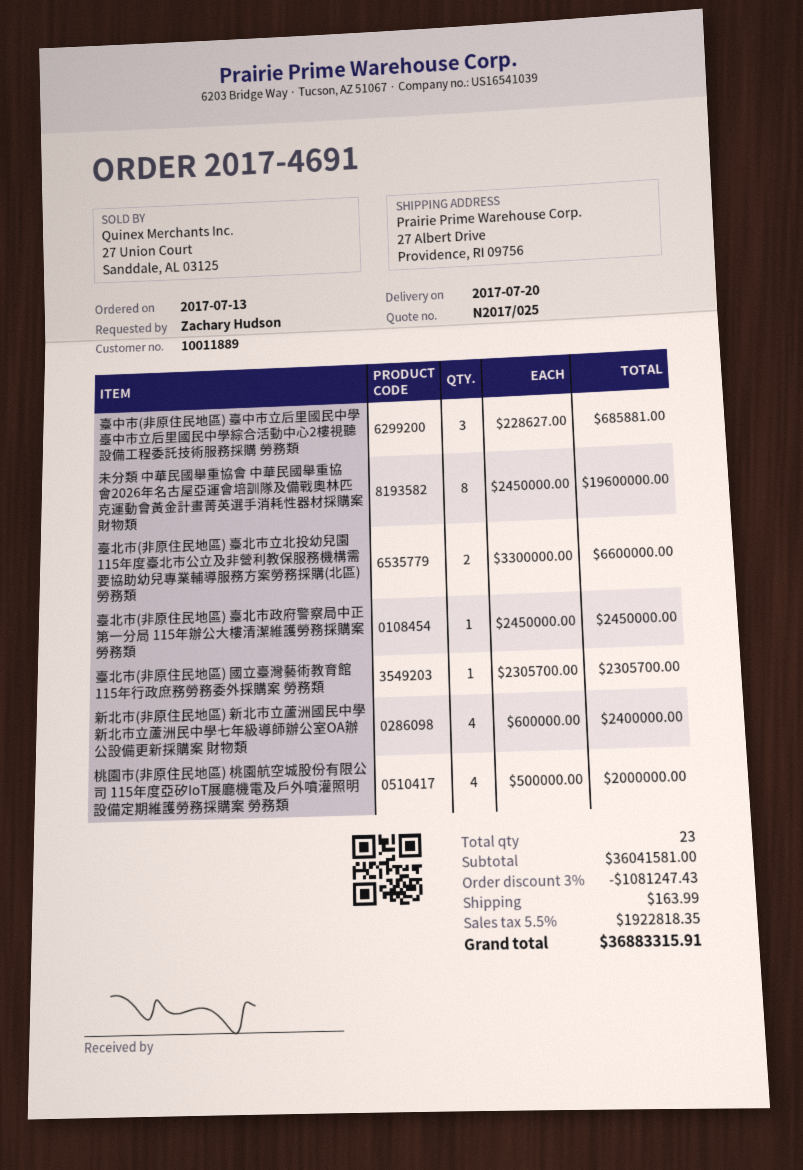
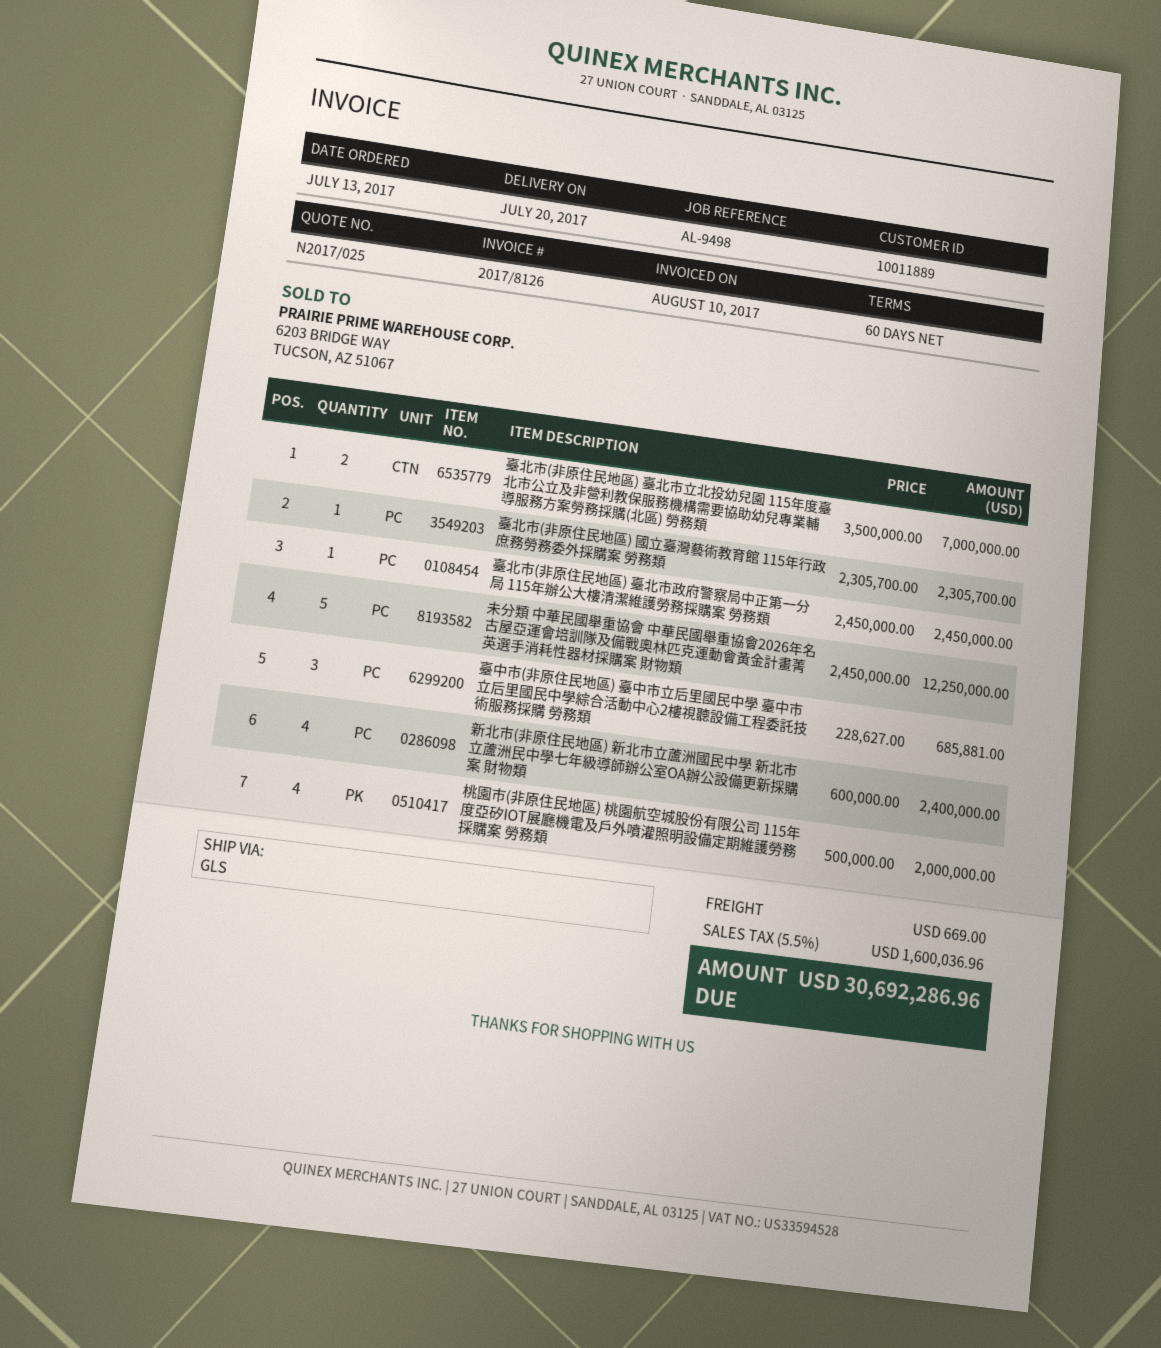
未分類 中華民國舉重協會 中華民國舉重協會2026年名古屋亞運會培訓隊及備戰奧林匹克運動會黃金計畫菁英選手消耗性器材採購案 財物類: 8 x 2450000.00 = 19600000.00 -> 5 x 2450000.00 = 12250000.00
臺北市(非原住民地區) 臺北市立北投幼兒園 115年度臺北市公立及非營利教保服務機構需要協助幼兒專業輔導服務方案勞務採購(北區) 勞務類: 2 x 3300000.00 = 6600000.00 -> 2 x 3500000.00 = 7000000.00
discount: 3% = 1081247.43 -> none
shipping: 163.99 -> 669.00
tax: 5.5% = 1922818.35 -> 5.5% = 1600036.96
total: 36883315.91 -> 30692286.96

